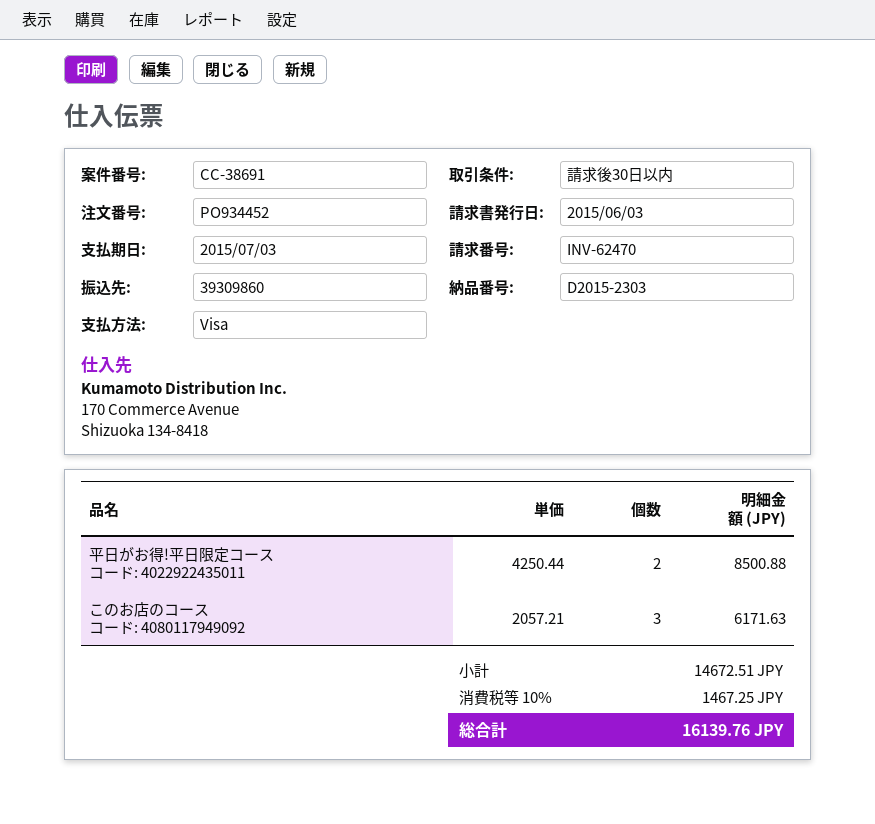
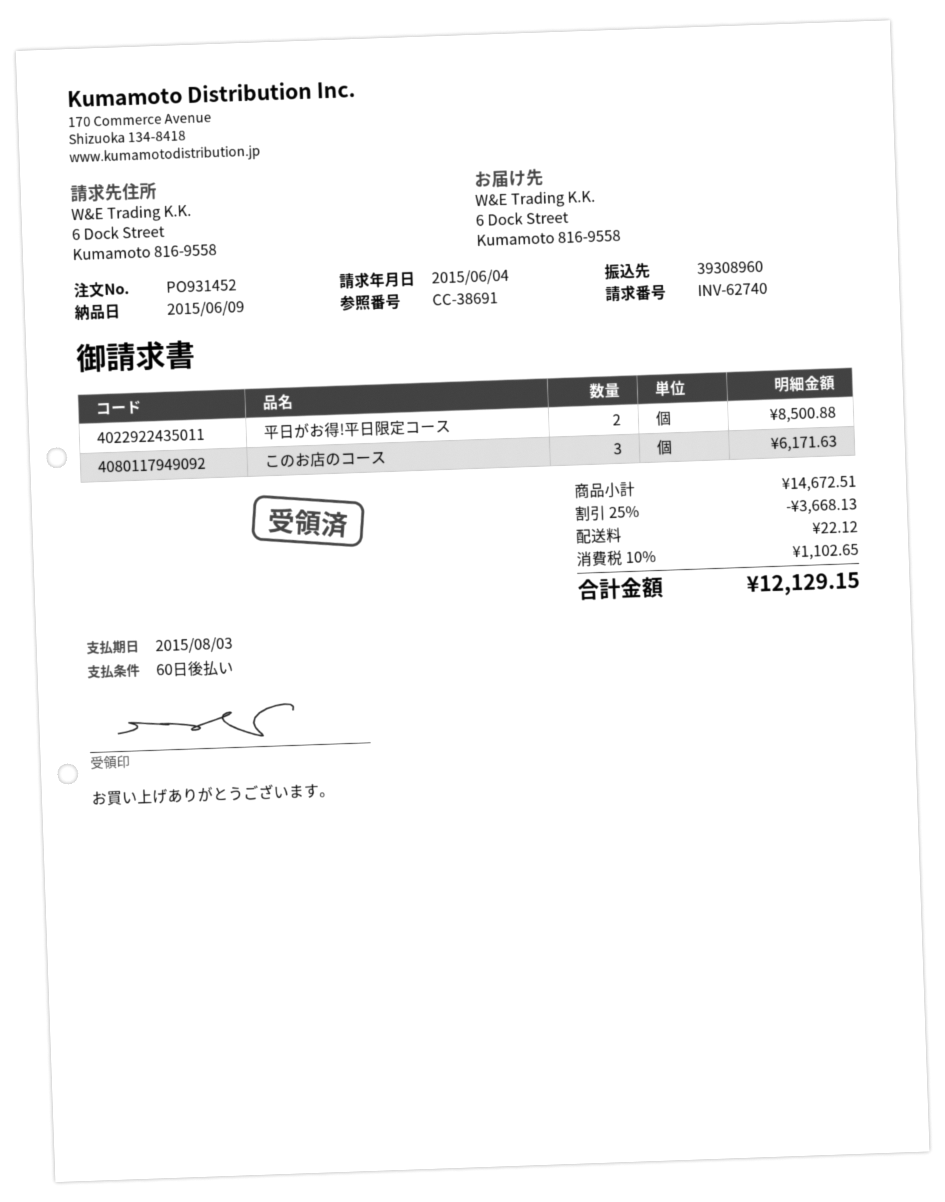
order number: PO934452 -> PO931452
invoice number: INV-62470 -> INV-62740
invoice date: 2015-06-03 -> 2015-06-04
payment terms: 30 days -> 60 days
due date: 2015-07-03 -> 2015-08-03
bank account: 39309860 -> 39308960
discount: none -> 25% = 3668.13
shipping: none -> 22.12
tax: 10% = 1467.25 -> 10% = 1102.65
total: 16139.76 -> 12129.15

